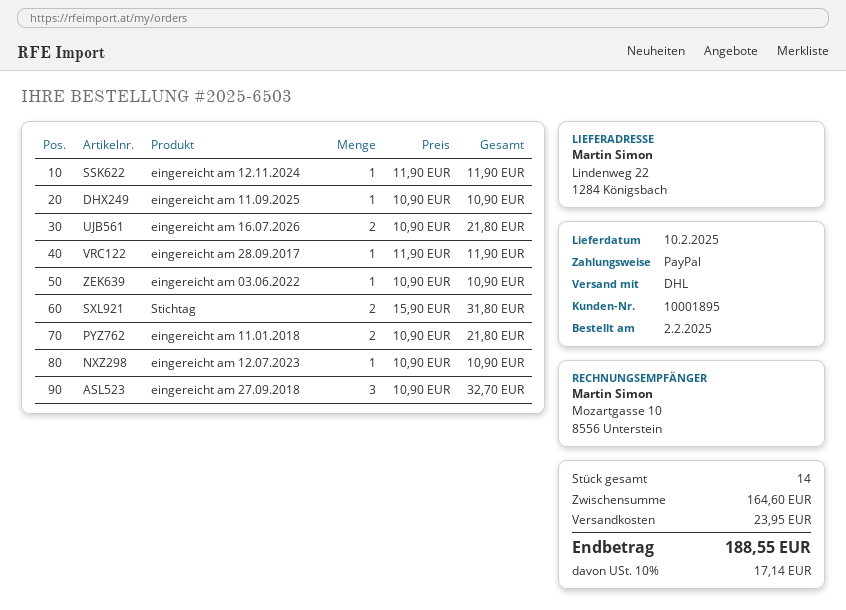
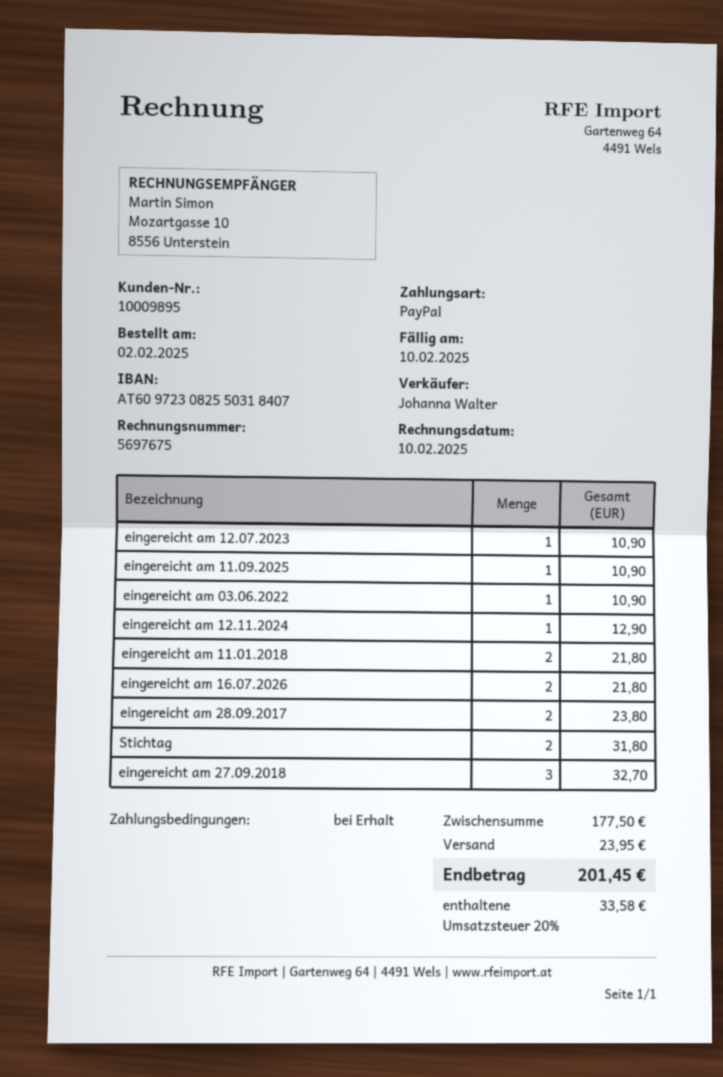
customer number: 10001895 -> 10009895
eingereicht am 12.11.2024: 1 for 11.90 -> 1 for 12.90
eingereicht am 28.09.2017: 1 for 11.90 -> 2 for 23.80
subtotal: 164.60 -> 177.50
tax: 10% = 17.14 -> 20% = 33.58
total: 188.55 -> 201.45

